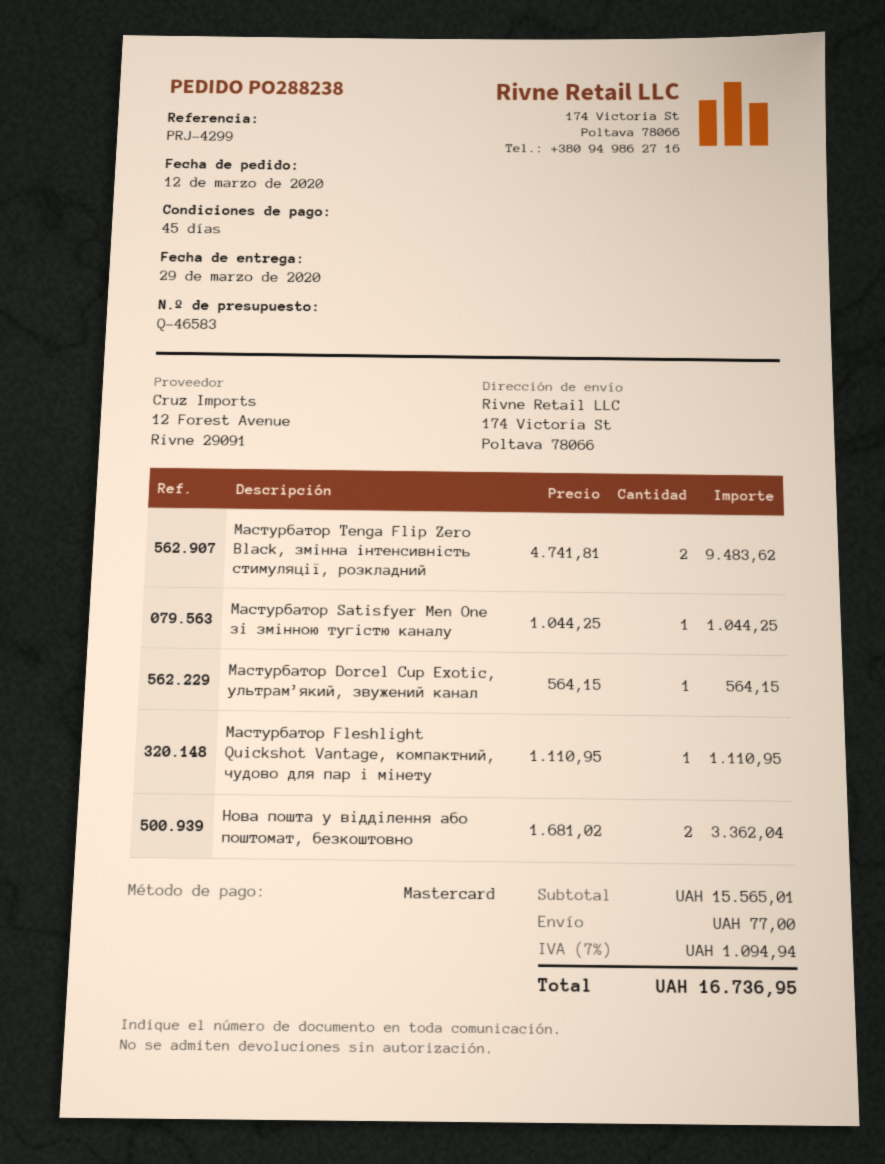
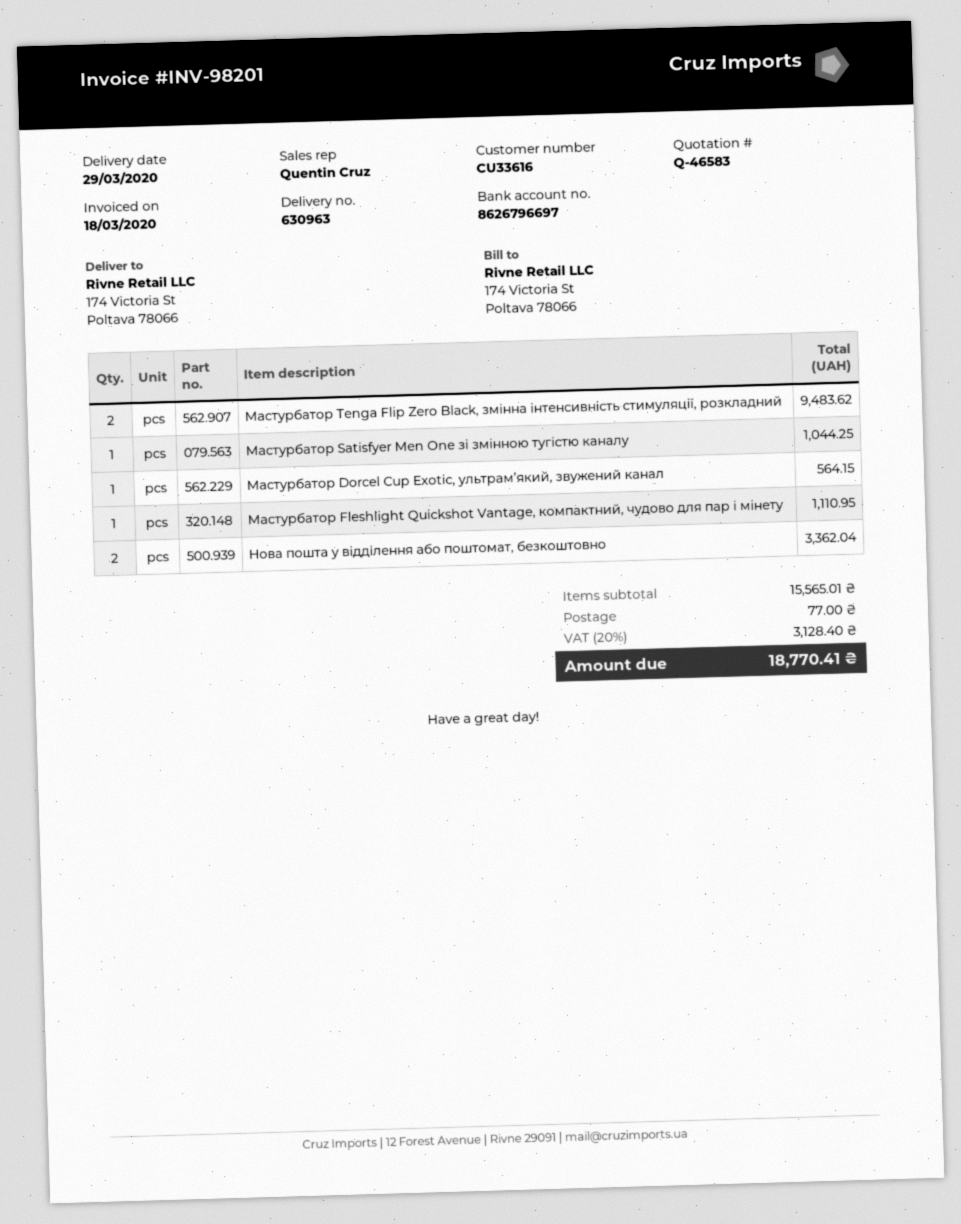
tax: 7% = 1094.94 -> 20% = 3128.40
total: 16736.95 -> 18770.41

